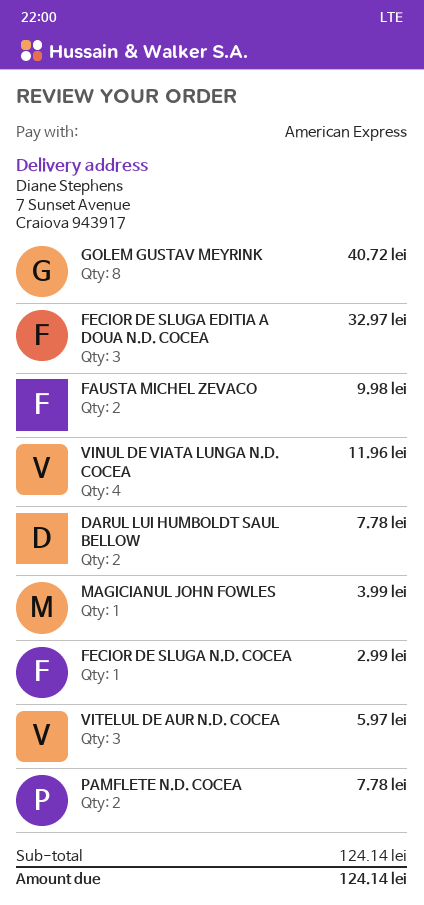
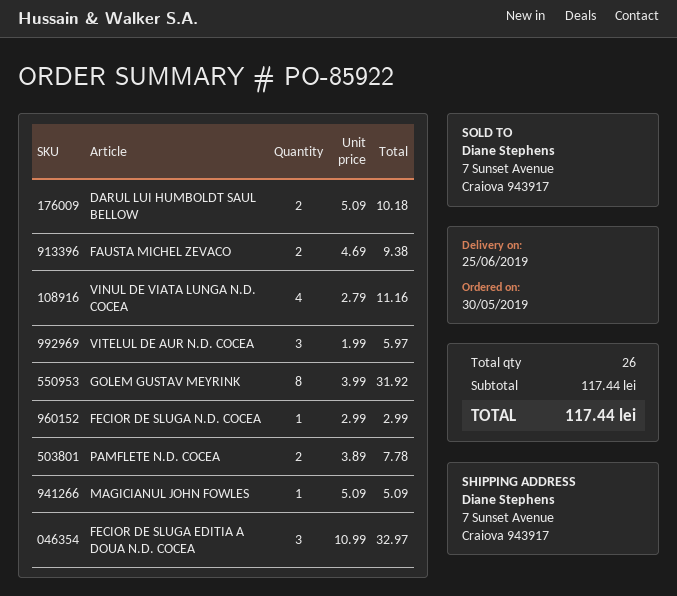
GOLEM GUSTAV MEYRINK: 8 for 40.72 -> 8 for 31.92
FAUSTA MICHEL ZEVACO: 2 for 9.98 -> 2 for 9.38
VINUL DE VIATA LUNGA N.D. COCEA: 4 for 11.96 -> 4 for 11.16
DARUL LUI HUMBOLDT SAUL BELLOW: 2 for 7.78 -> 2 for 10.18
MAGICIANUL JOHN FOWLES: 1 for 3.99 -> 1 for 5.09
subtotal: 124.14 -> 117.44
total: 124.14 -> 117.44

